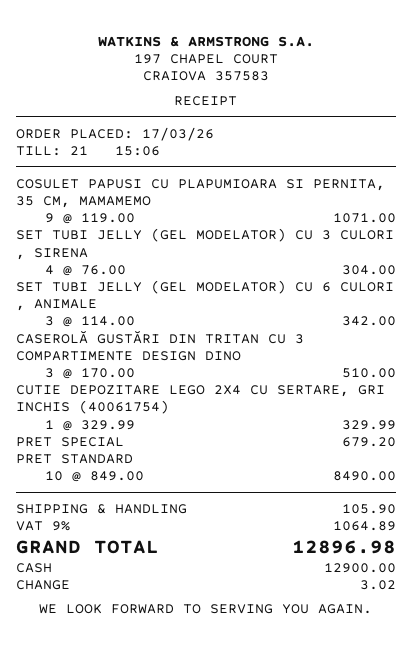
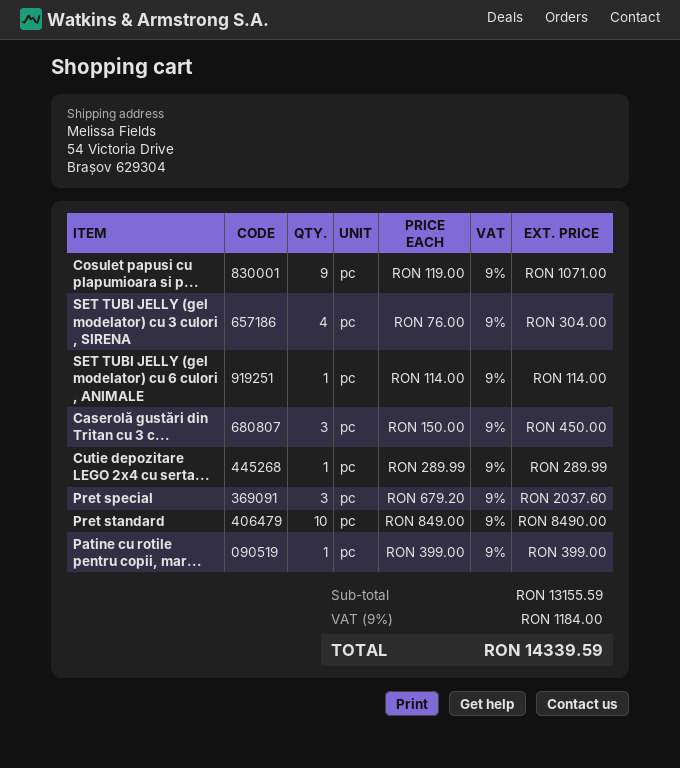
SET TUBI JELLY (GEL MODELATOR) CU 6 CULORI , ANIMALE: 3 x 114.00 = 342.00 -> 1 x 114.00 = 114.00
CASEROLĂ GUSTĂRI DIN TRITAN CU 3 COMPARTIMENTE DESIGN DINO: 3 x 170.00 = 510.00 -> 3 x 150.00 = 450.00
CUTIE DEPOZITARE LEGO 2X4 CU SERTARE, GRI INCHIS (40061754): 1 x 329.99 = 329.99 -> 1 x 289.99 = 289.99
PRET SPECIAL: 1 x 679.20 = 679.20 -> 3 x 679.20 = 2037.60
Patine cu rotile pentru copii, mar...: none -> 1 x 399.00 = 399.00
shipping: 105.90 -> none
tax: 9% = 1064.89 -> 9% = 1184.00
total: 12896.98 -> 14339.59

